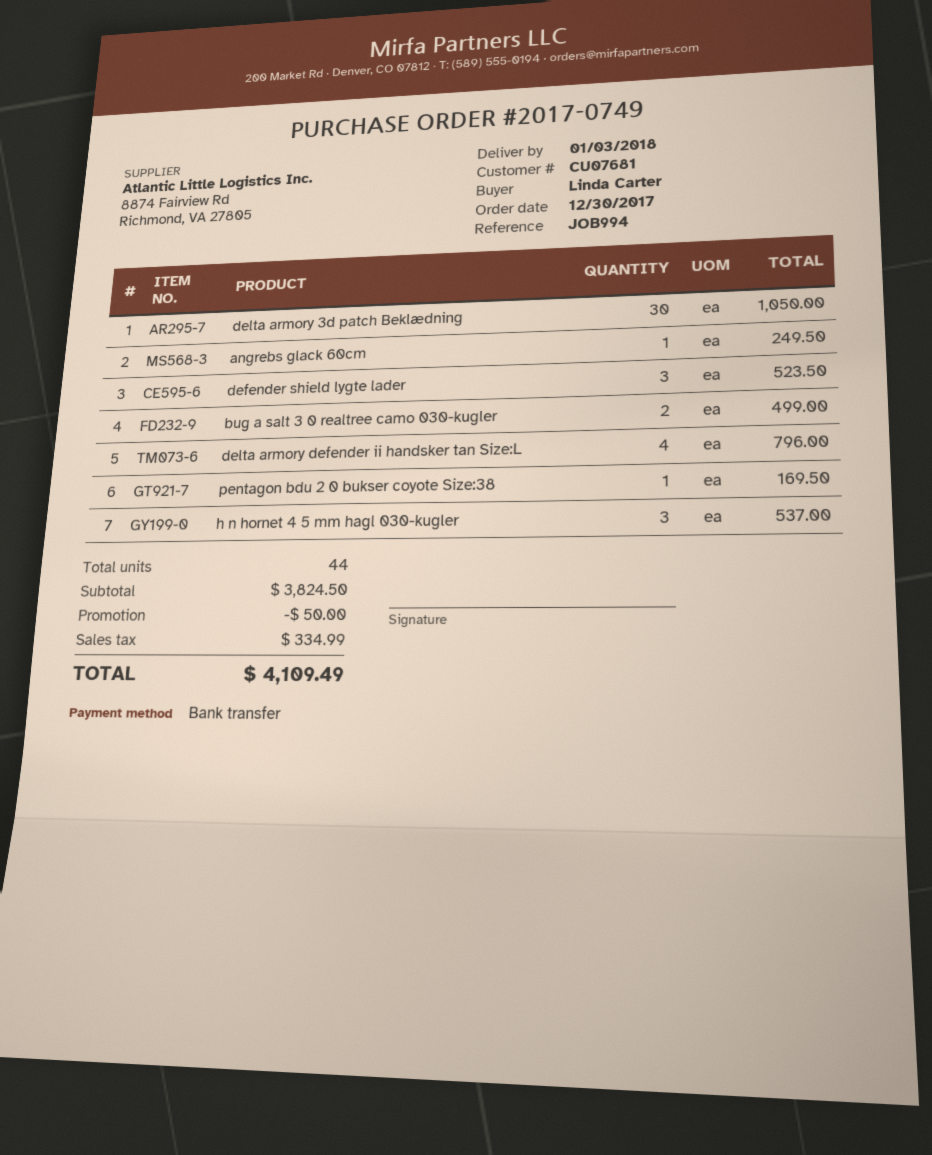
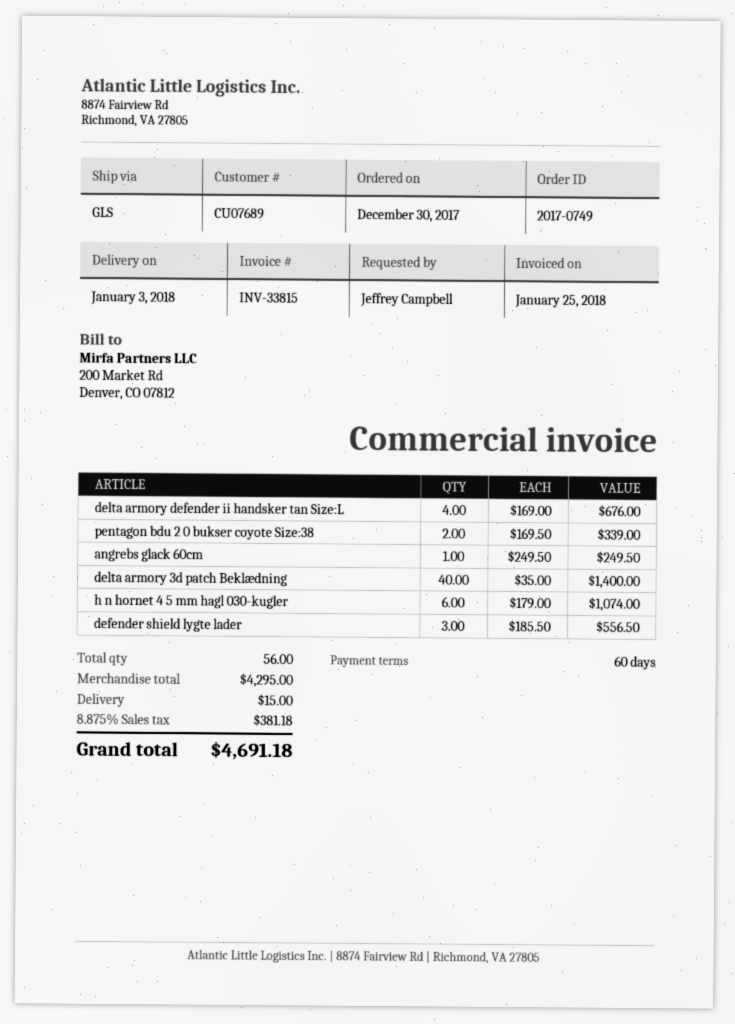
customer number: CU07681 -> CU07689
ordered by: Linda Carter -> Jeffrey Campbell
delta armory 3d patch Beklædning: 30 for 1050.00 -> 40 for 1400.00
defender shield lygte lader: 3 for 523.50 -> 3 for 556.50
bug a salt 3 0 realtree camo 030-kugler: 2 for 499.00 -> none
delta armory defender ii handsker tan Size:L: 4 for 796.00 -> 4 for 676.00
pentagon bdu 2 0 bukser coyote Size:38: 1 for 169.50 -> 2 for 339.00
h n hornet 4 5 mm hagl 030-kugler: 3 for 537.00 -> 6 for 1074.00
total quantity: 44 -> 56
subtotal: 3824.50 -> 4295.00
discount: 50.00 -> none
shipping: none -> 15.00
tax: 334.99 -> 381.18
total: 4109.49 -> 4691.18

